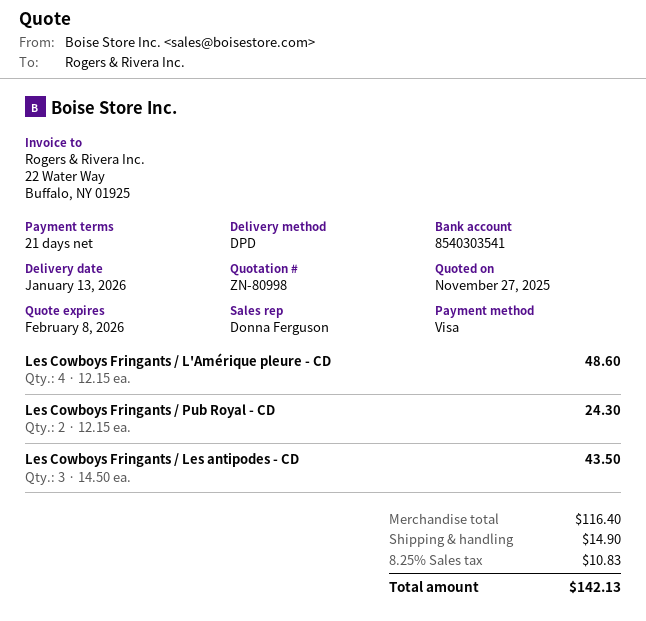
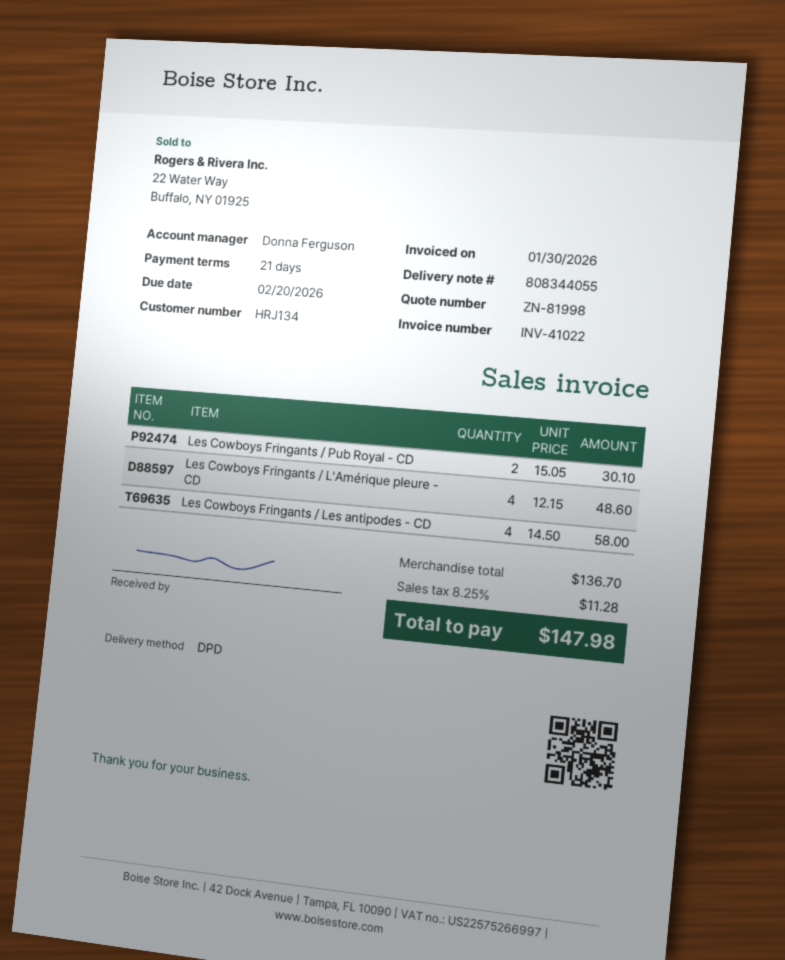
quote number: ZN-80998 -> ZN-81998
Les Cowboys Fringants / Pub Royal - CD: 2 x 12.15 = 24.30 -> 2 x 15.05 = 30.10
Les Cowboys Fringants / Les antipodes - CD: 3 x 14.50 = 43.50 -> 4 x 14.50 = 58.00
subtotal: 116.40 -> 136.70
shipping: 14.90 -> none
tax: 8.25% = 10.83 -> 8.25% = 11.28
total: 142.13 -> 147.98

